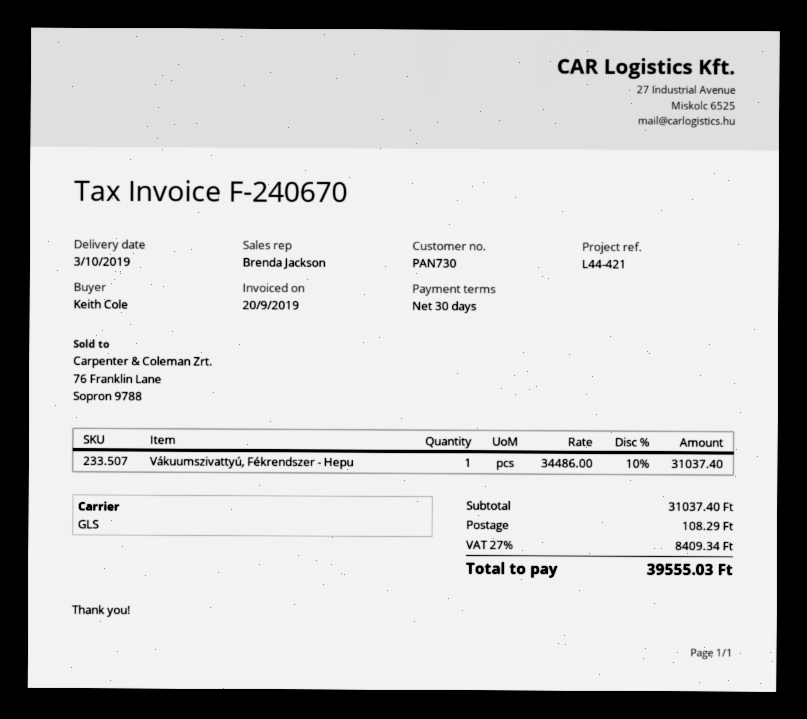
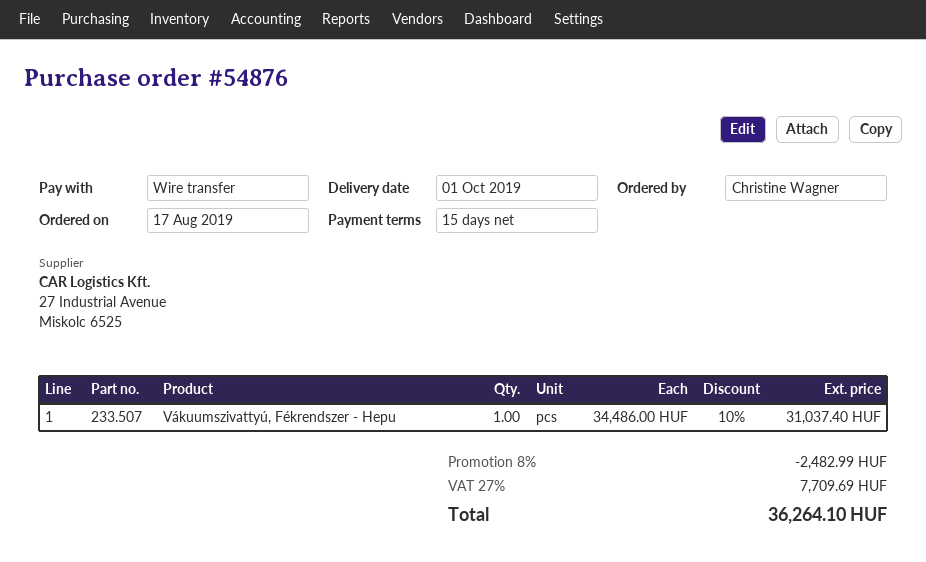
delivery date: 2019-10-03 -> 2019-10-01
payment terms: 30 days -> 15 days
ordered by: Keith Cole -> Christine Wagner
discount: none -> 8% = 2482.99
shipping: 108.29 -> none
tax: 27% = 8409.34 -> 27% = 7709.69
total: 39555.03 -> 36264.10

